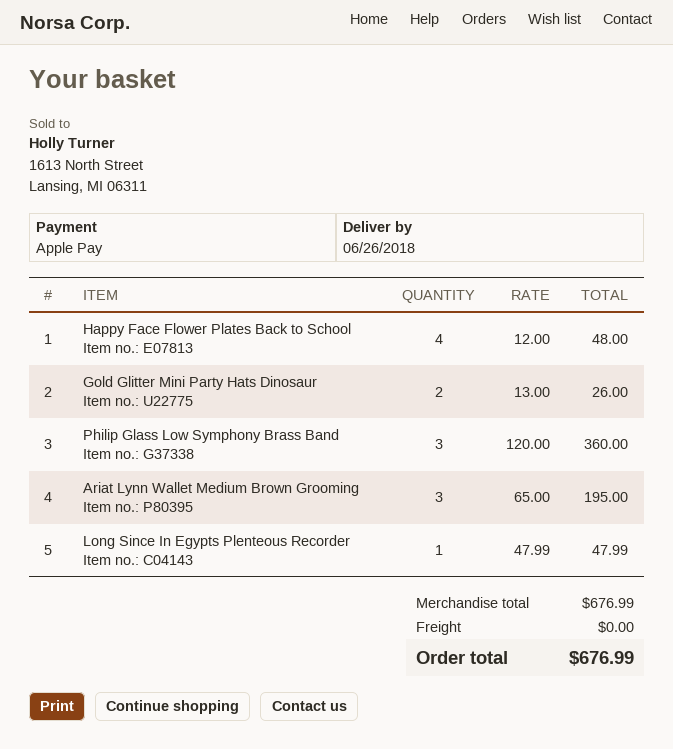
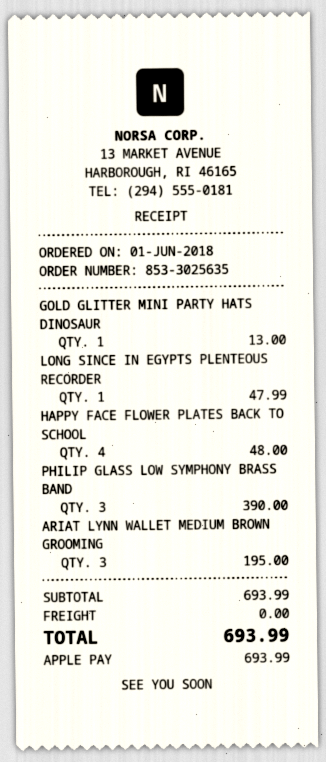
Gold Glitter Mini Party Hats Dinosaur: 2 for 26.00 -> 1 for 13.00
Philip Glass Low Symphony Brass Band: 3 for 360.00 -> 3 for 390.00
subtotal: 676.99 -> 693.99
total: 676.99 -> 693.99

